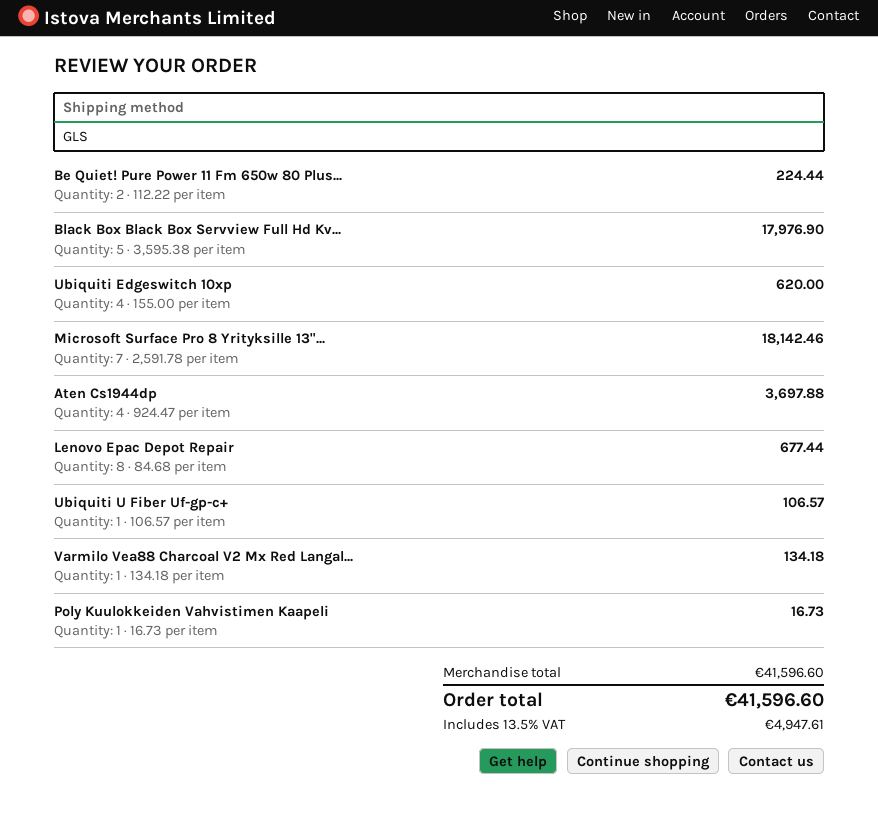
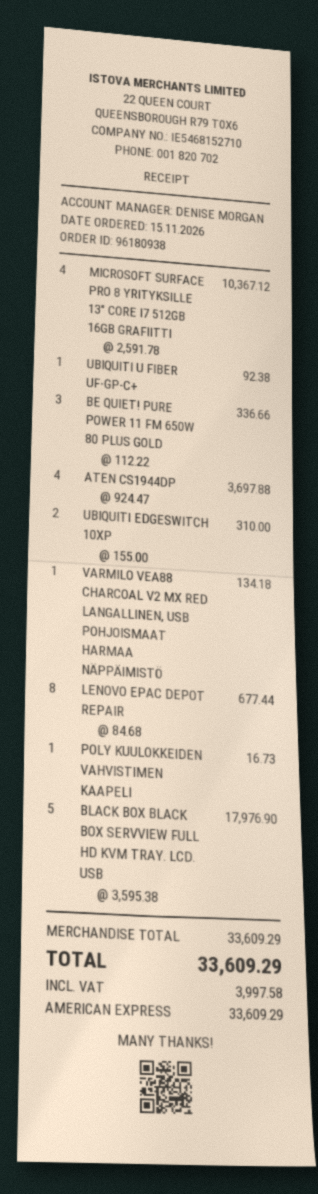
Be Quiet! Pure Power 11 Fm 650w 80 Plus...: 2 x 112.22 = 224.44 -> 3 x 112.22 = 336.66
Ubiquiti Edgeswitch 10xp: 4 x 155.00 = 620.00 -> 2 x 155.00 = 310.00
Microsoft Surface Pro 8 Yrityksille 13"...: 7 x 2591.78 = 18142.46 -> 4 x 2591.78 = 10367.12
Ubiquiti U Fiber Uf-gp-c+: 1 x 106.57 = 106.57 -> 1 x 92.38 = 92.38
subtotal: 41596.60 -> 33609.29
tax: 4947.61 -> 3997.58
total: 41596.60 -> 33609.29

